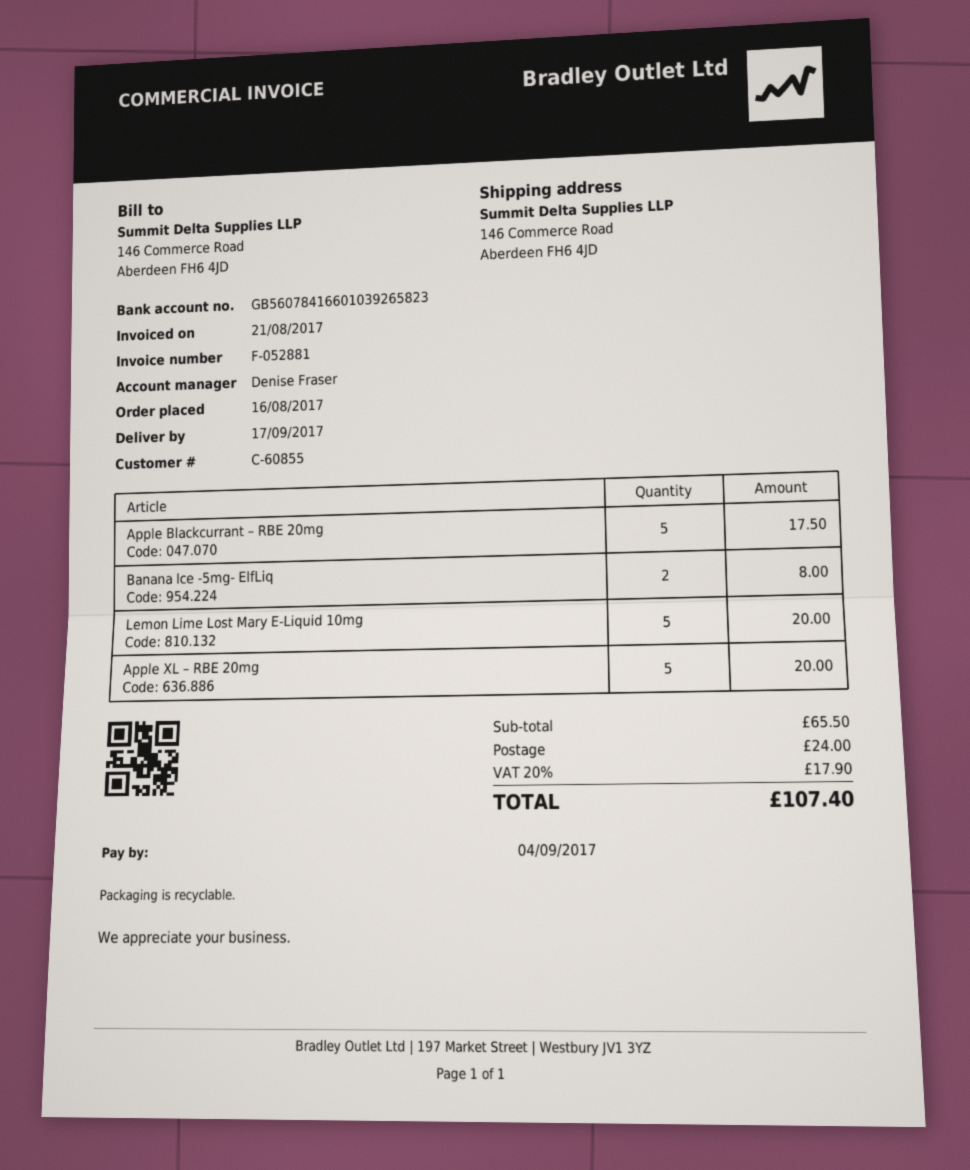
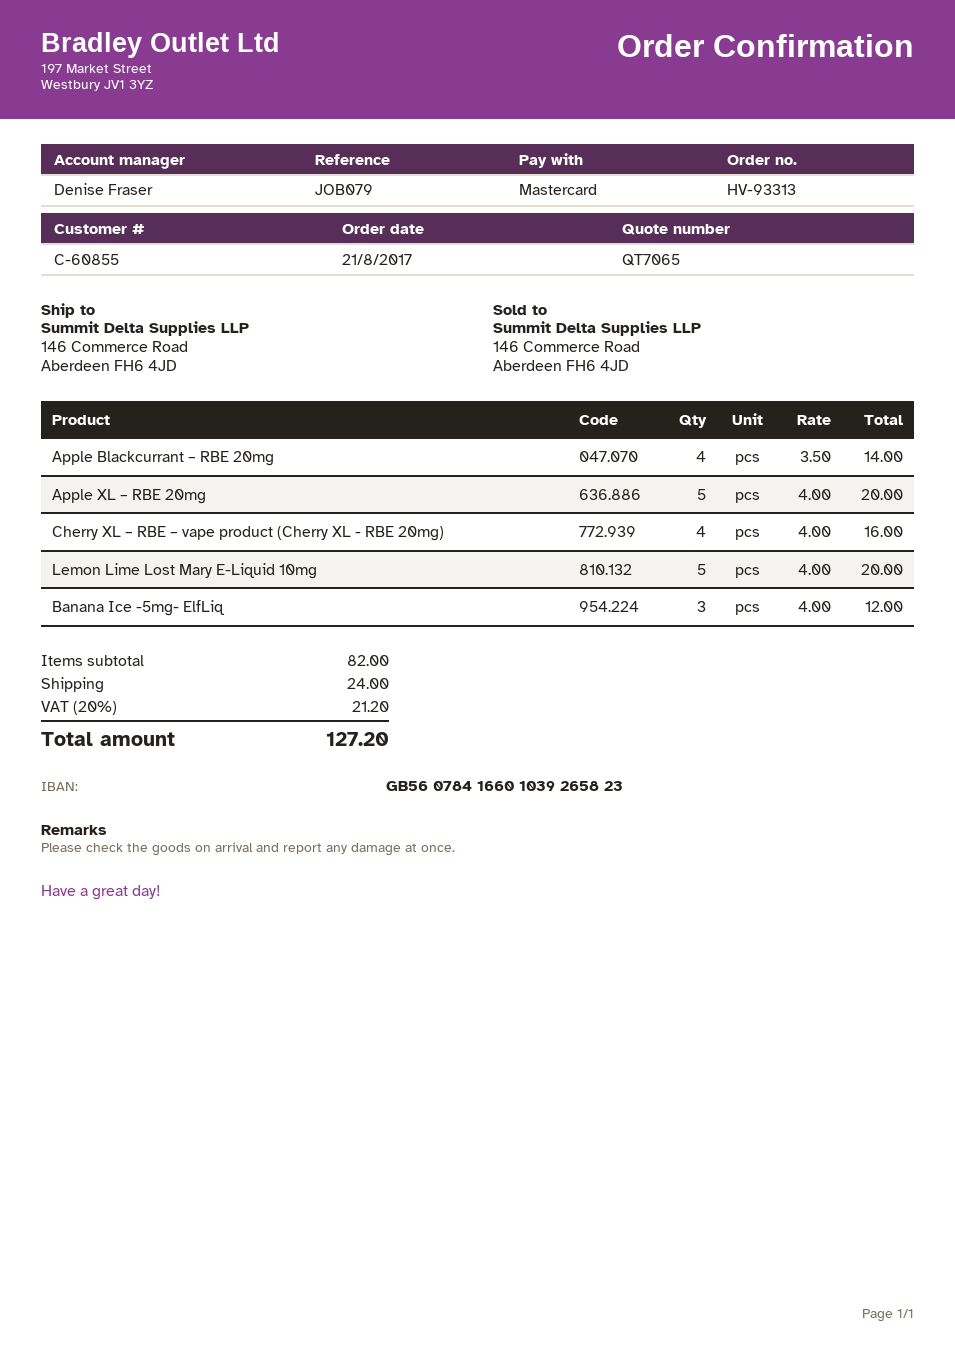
order date: 2017-08-16 -> 2017-08-21
Apple Blackcurrant – RBE 20mg: 5 for 17.50 -> 4 for 14.00
Banana Ice -5mg- ElfLiq: 2 for 8.00 -> 3 for 12.00
Cherry XL – RBE – vape product (Cherry XL - RBE 20mg): none -> 4 for 16.00
subtotal: 65.50 -> 82.00
tax: 20% = 17.90 -> 20% = 21.20
total: 107.40 -> 127.20

